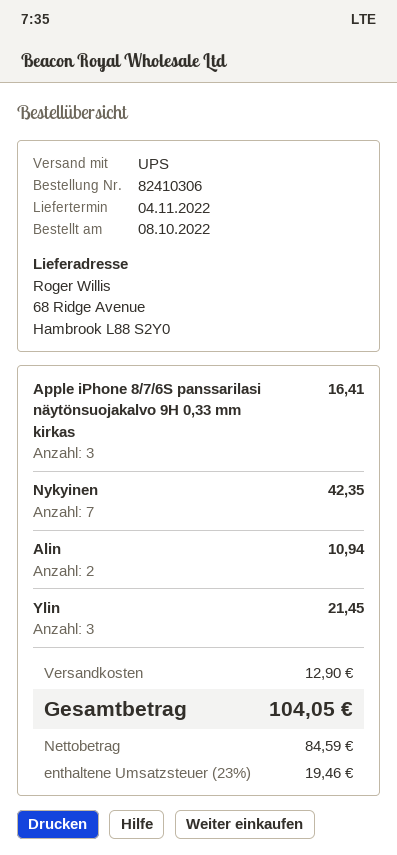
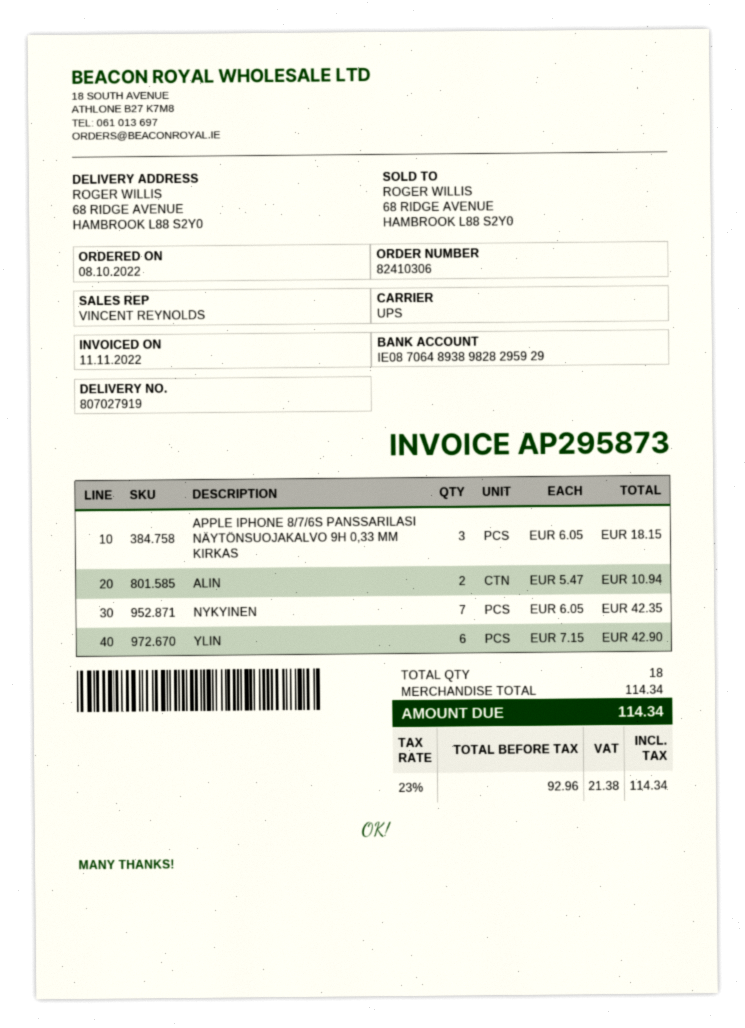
Apple iPhone 8/7/6S panssarilasi näytönsuojakalvo 9H 0,33 mm kirkas: 3 for 16.41 -> 3 for 18.15
Ylin: 3 for 21.45 -> 6 for 42.90
shipping: 12.90 -> none
net: 84.59 -> 92.96
tax: 23% = 19.46 -> 23% = 21.38
total: 104.05 -> 114.34

